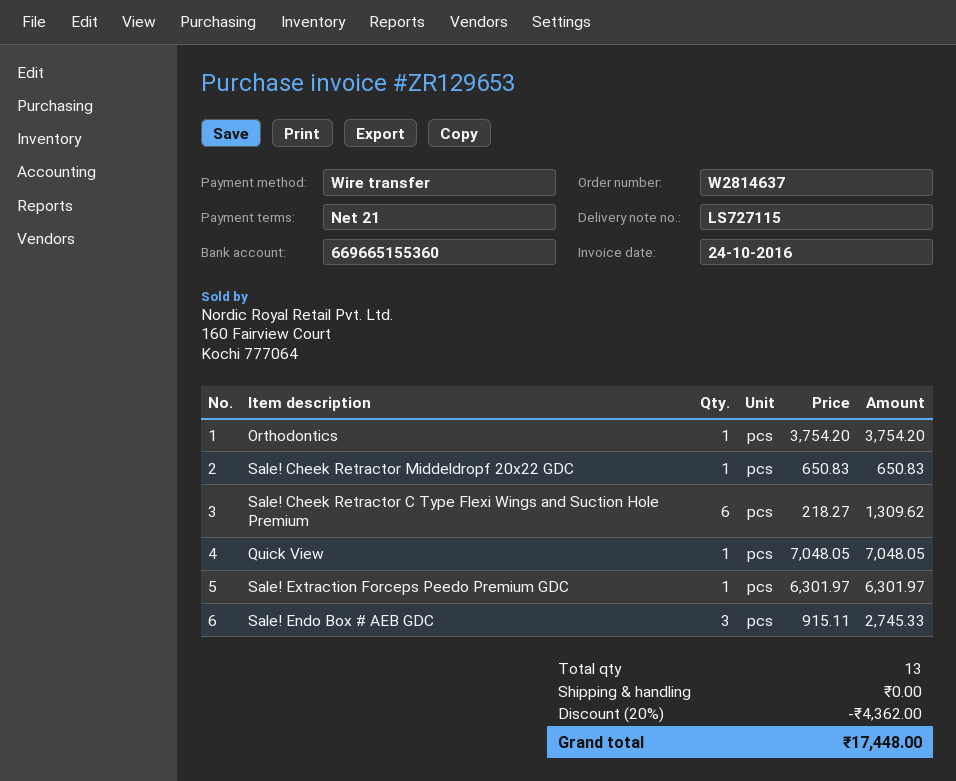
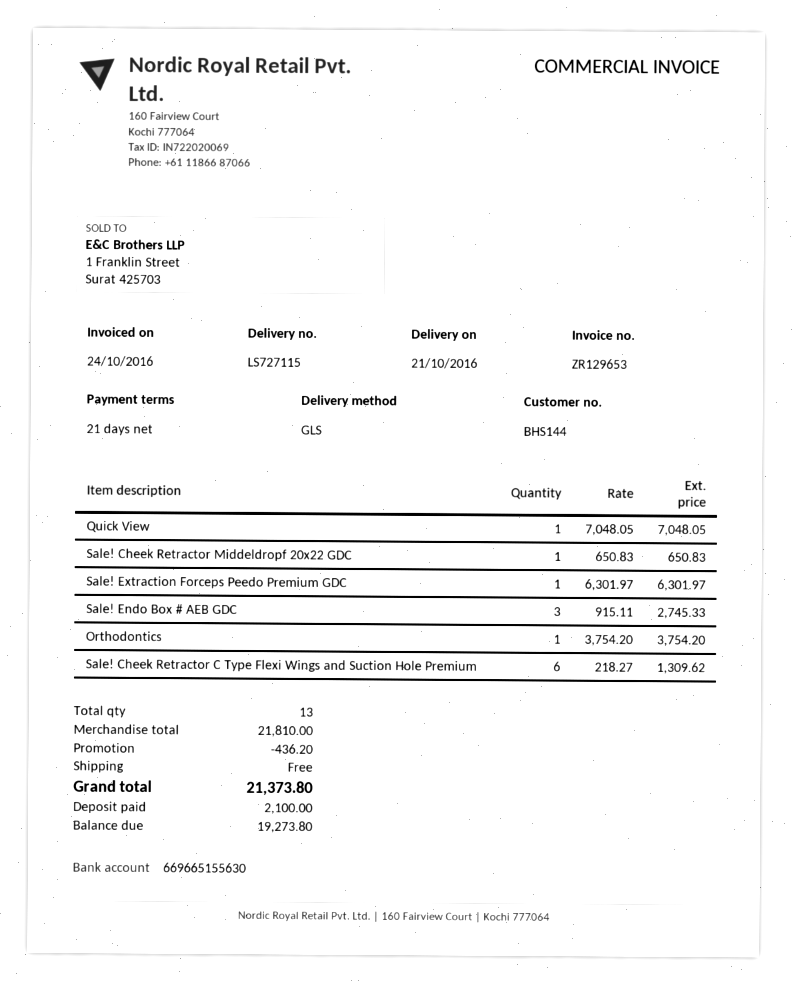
bank account: 669665155360 -> 669665155630
discount: 4362.00 -> 436.20
total: 17448.00 -> 21373.80

